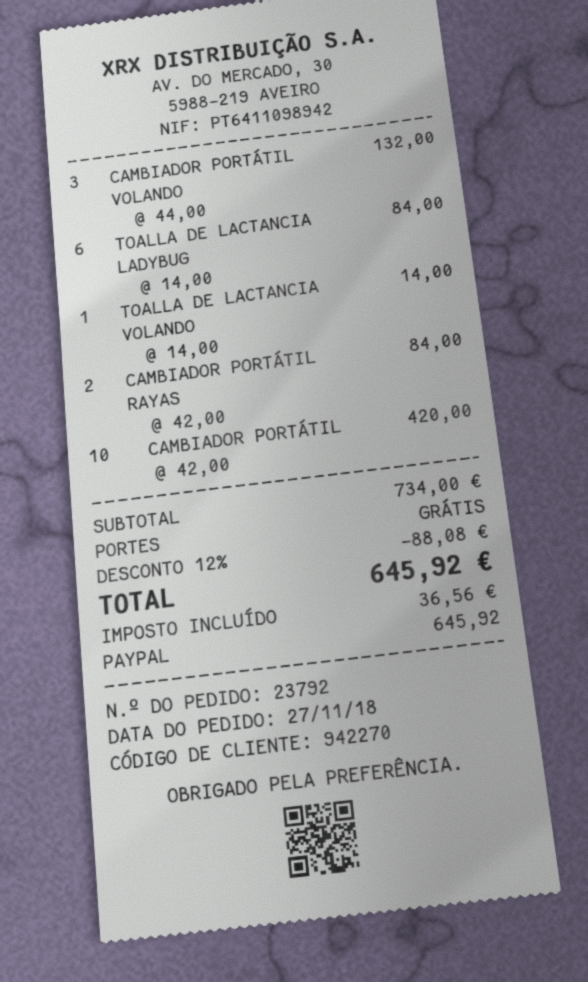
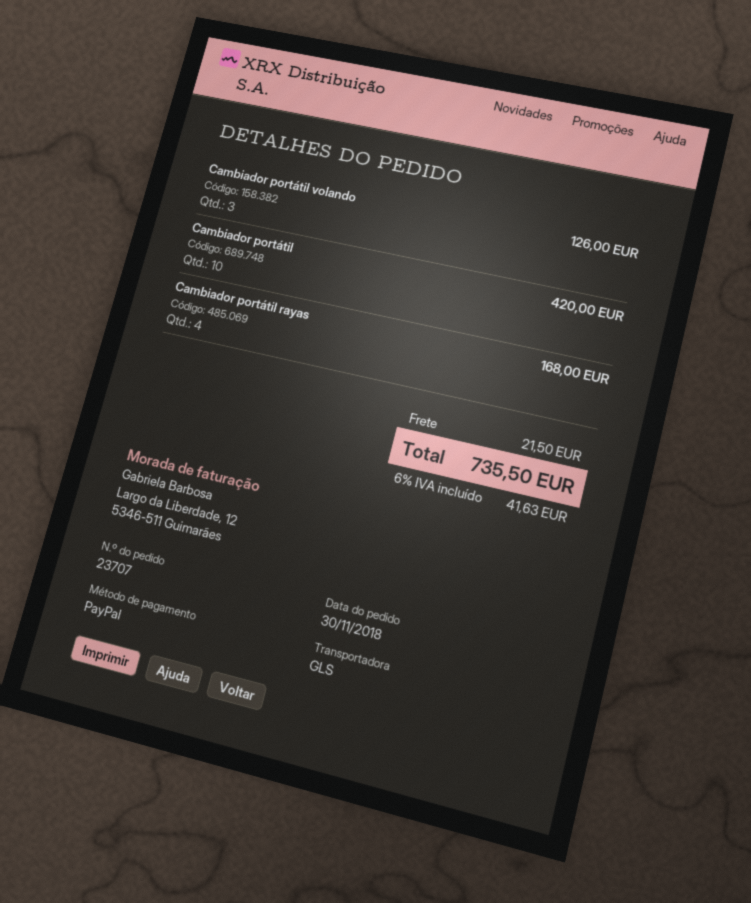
order number: 23792 -> 23707
order date: 2018-11-27 -> 2018-11-30
CAMBIADOR PORTÁTIL VOLANDO: 3 for 132.00 -> 3 for 126.00
TOALLA DE LACTANCIA LADYBUG: 6 for 84.00 -> none
TOALLA DE LACTANCIA VOLANDO: 1 for 14.00 -> none
CAMBIADOR PORTÁTIL RAYAS: 2 for 84.00 -> 4 for 168.00
discount: 12% = 88.08 -> none
shipping: 0.00 -> 21.50
tax: 36.56 -> 41.63
total: 645.92 -> 735.50

